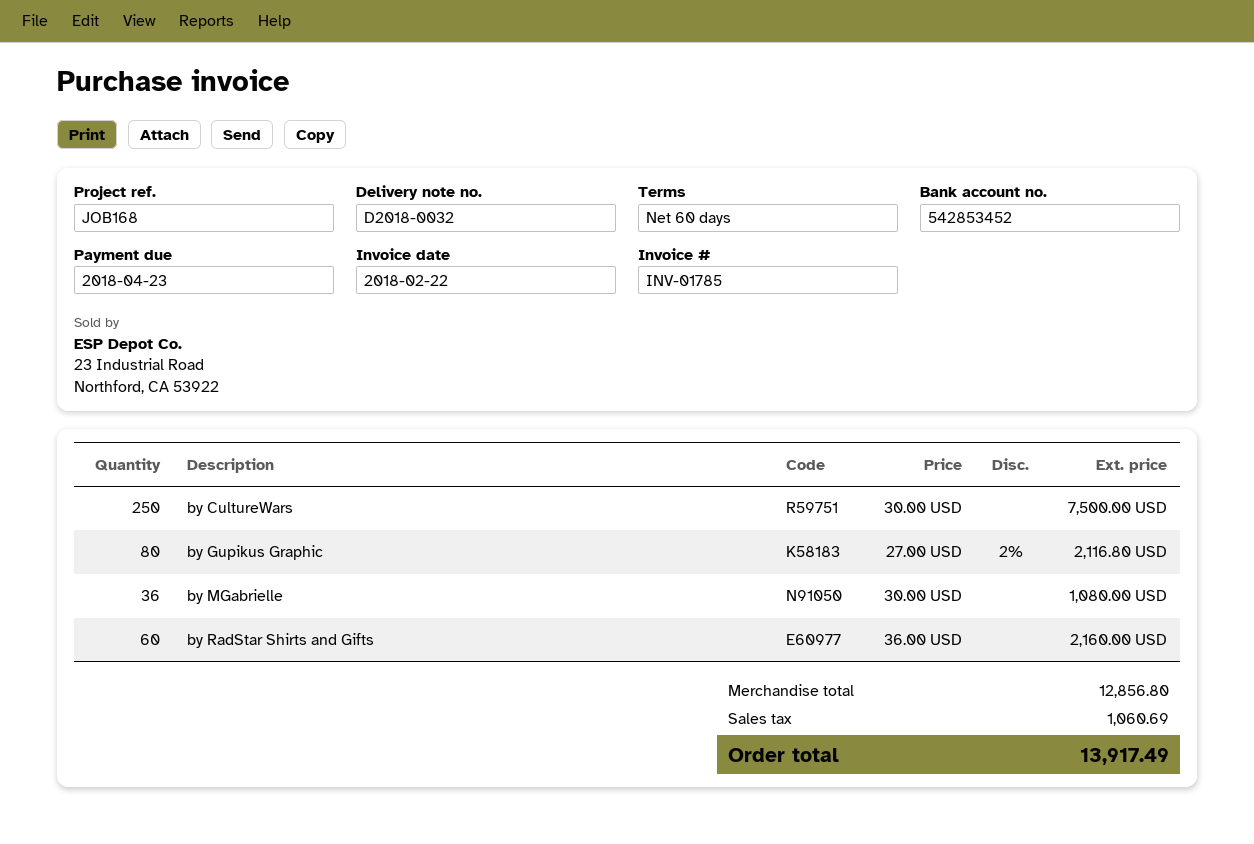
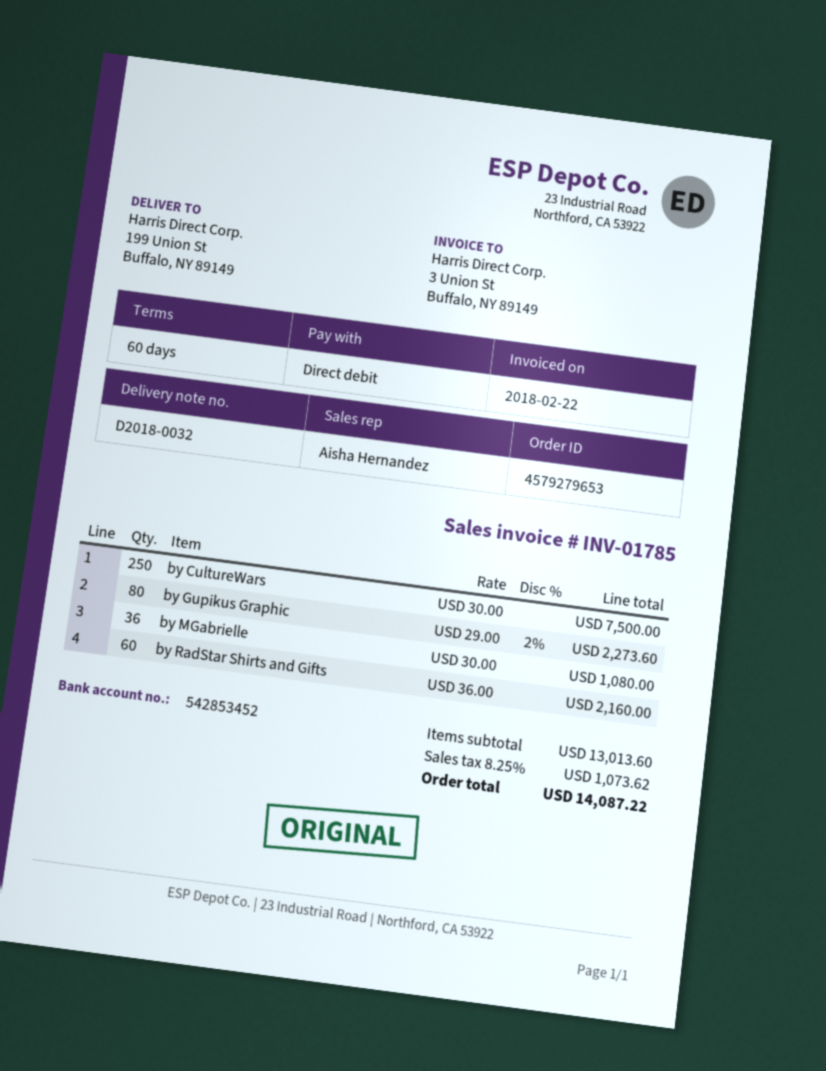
by Gupikus Graphic: 80 x 27.00 - 2% = 2116.80 -> 80 x 29.00 - 2% = 2273.60
subtotal: 12856.80 -> 13013.60
tax: 1060.69 -> 1073.62
total: 13917.49 -> 14087.22

